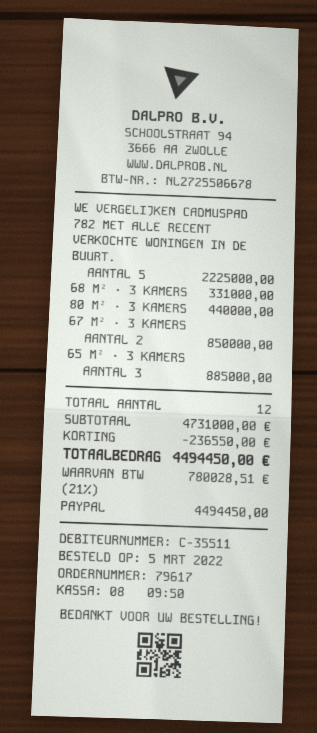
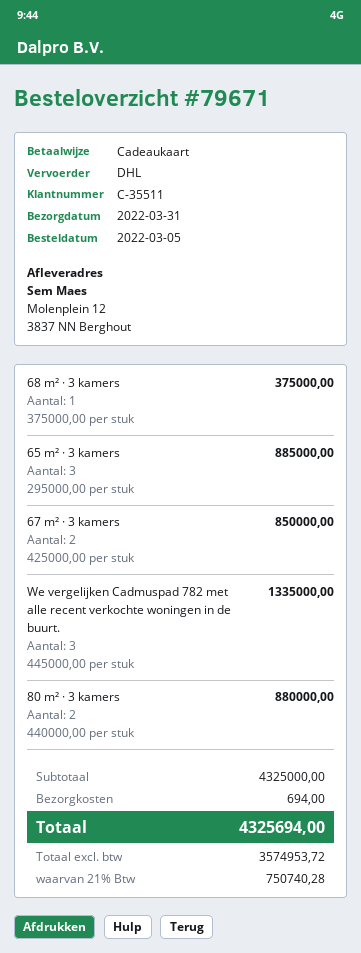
order number: 79617 -> 79671
payment method: PayPal -> gift card
WE VERGELIJKEN CADMUSPAD 782 MET ALLE RECENT VERKOCHTE WONINGEN IN DE BUURT.: 5 for 2225000.00 -> 3 for 1335000.00
68 M² · 3 KAMERS: 1 for 331000.00 -> 1 for 375000.00
80 M² · 3 KAMERS: 1 for 440000.00 -> 2 for 880000.00
subtotal: 4731000.00 -> 4325000.00
discount: 236550.00 -> none
shipping: none -> 694.00
tax: 21% = 780028.51 -> 21% = 750740.28
total: 4494450.00 -> 4325694.00

